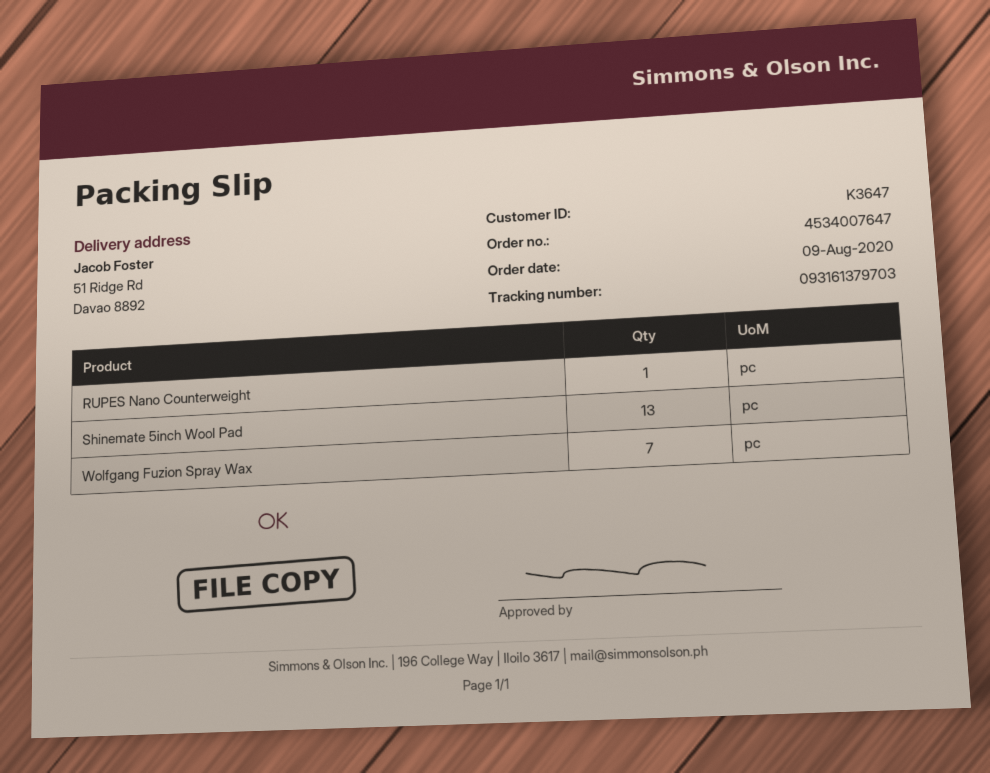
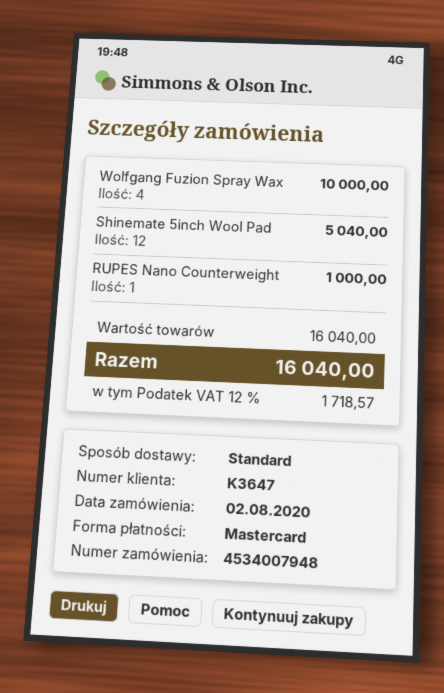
order number: 4534007647 -> 4534007948
order date: 2020-08-09 -> 2020-08-02
Shinemate 5inch Wool Pad: 13 -> 12
Wolfgang Fuzion Spray Wax: 7 -> 4

